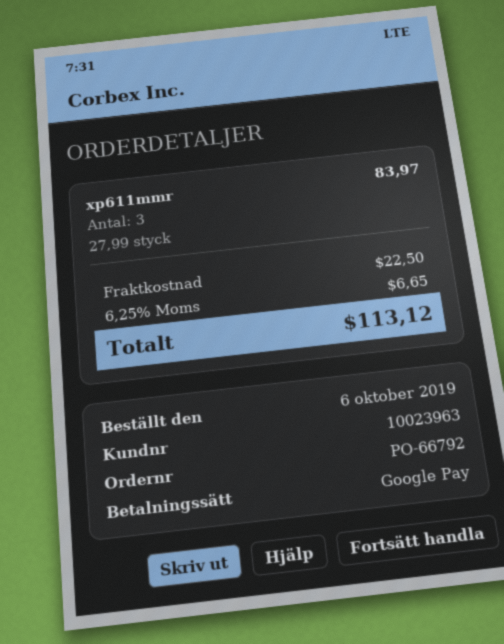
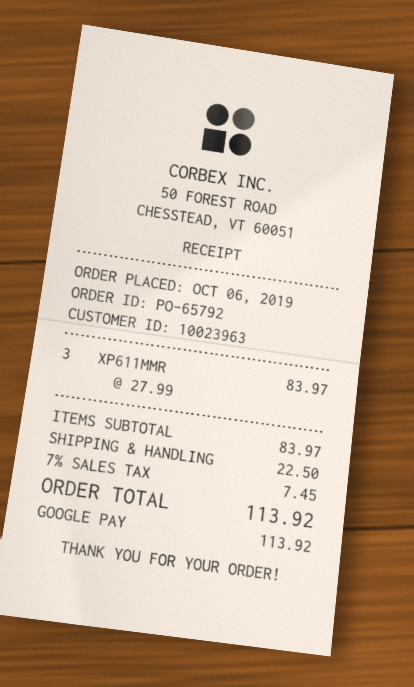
order number: PO-66792 -> PO-65792
tax: 6.25% = 6.65 -> 7% = 7.45
total: 113.12 -> 113.92

